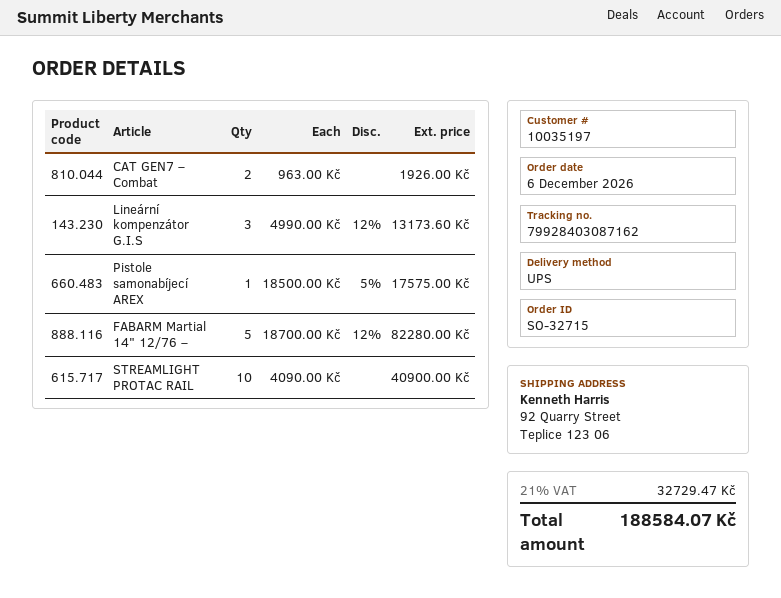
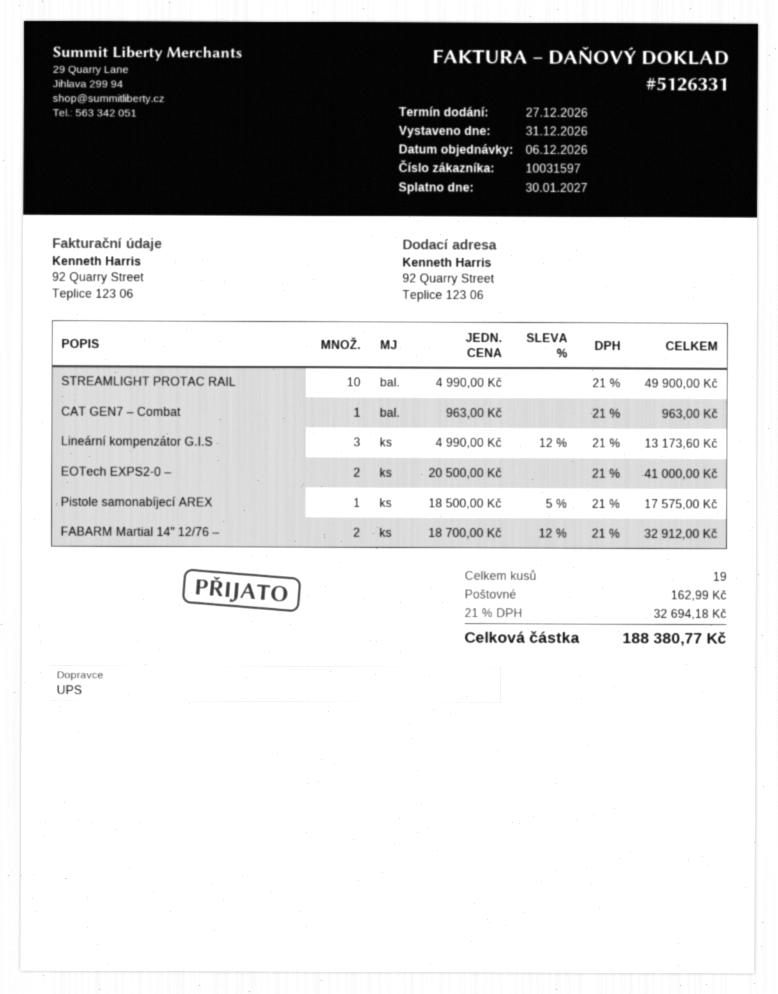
customer number: 10035197 -> 10031597
CAT GEN7 – Combat: 2 x 963.00 = 1926.00 -> 1 x 963.00 = 963.00
FABARM Martial 14" 12/76 –: 5 x 18700.00 - 12% = 82280.00 -> 2 x 18700.00 - 12% = 32912.00
STREAMLIGHT PROTAC RAIL: 10 x 4090.00 = 40900.00 -> 10 x 4990.00 = 49900.00
EOTech EXPS2-0 –: none -> 2 x 20500.00 = 41000.00
shipping: none -> 162.99
tax: 21% = 32729.47 -> 21% = 32694.18
total: 188584.07 -> 188380.77

